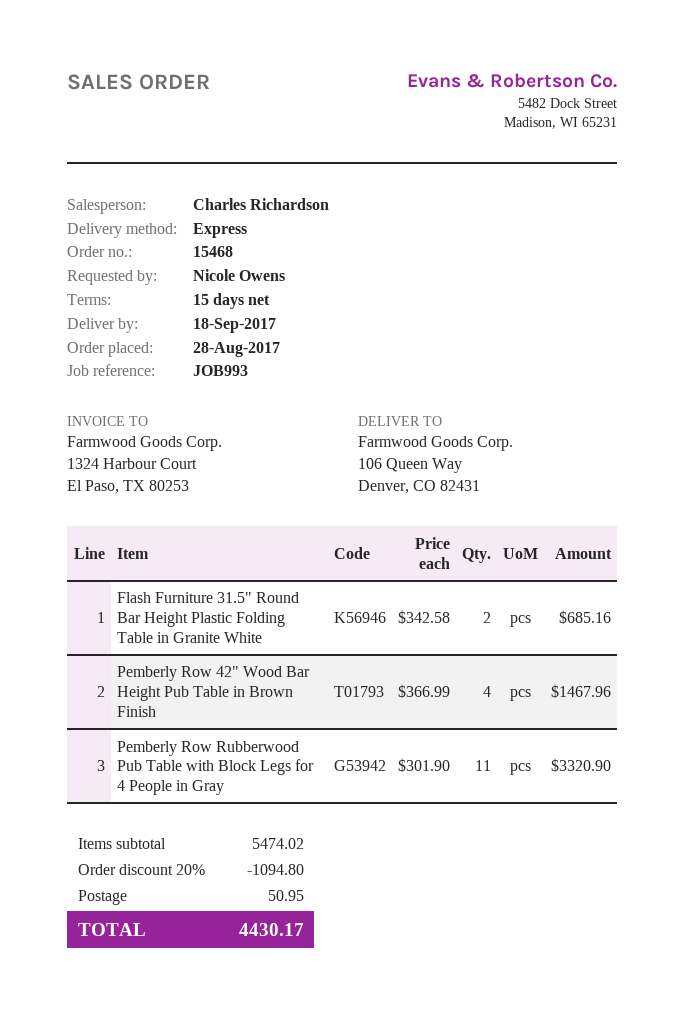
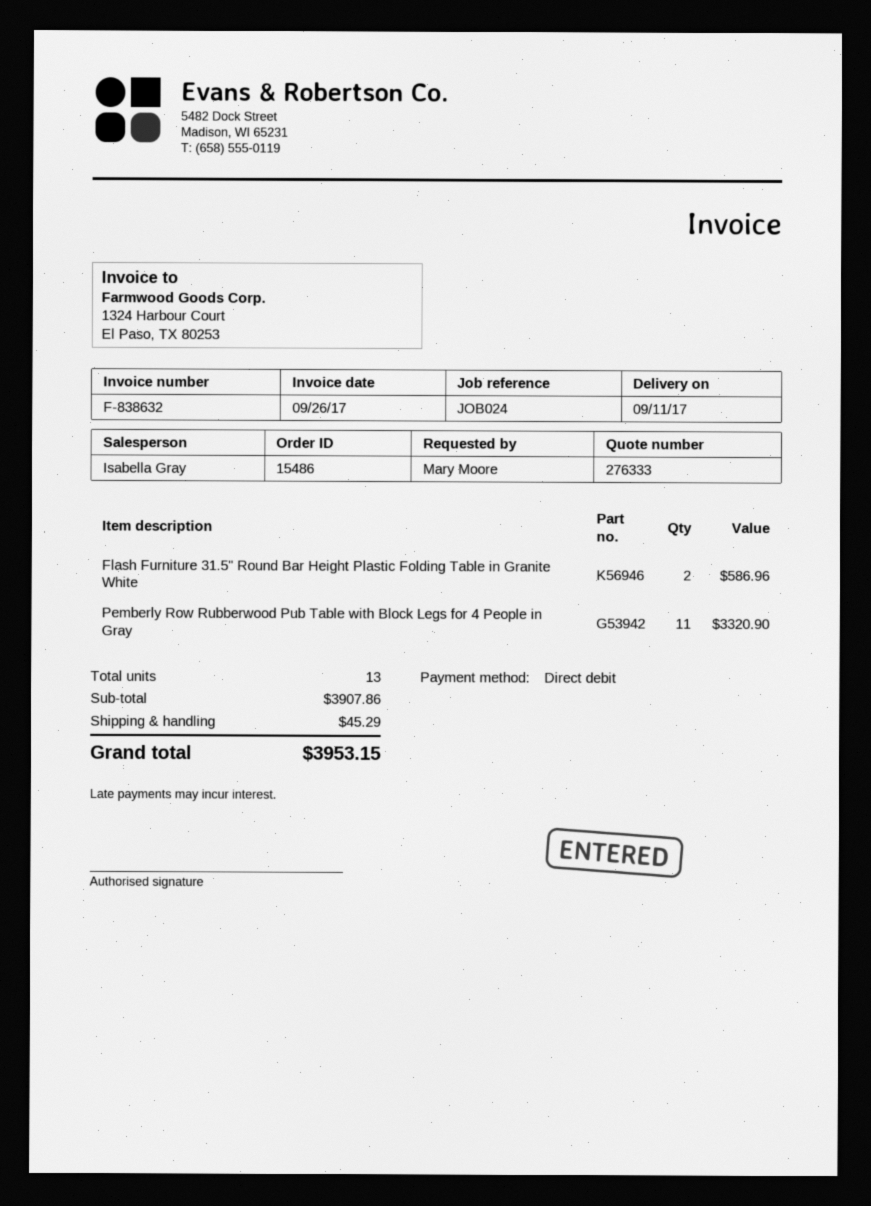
order number: 15468 -> 15486
delivery date: 2017-09-18 -> 2017-09-11
reference: JOB993 -> JOB024
ordered by: Nicole Owens -> Mary Moore
sales rep: Charles Richardson -> Isabella Gray
Flash Furniture 31.5" Round Bar Height Plastic Folding Table in Granite White: 2 for 685.16 -> 2 for 586.96
Pemberly Row 42" Wood Bar Height Pub Table in Brown Finish: 4 for 1467.96 -> none
subtotal: 5474.02 -> 3907.86
discount: 20% = 1094.80 -> none
shipping: 50.95 -> 45.29
total: 4430.17 -> 3953.15

